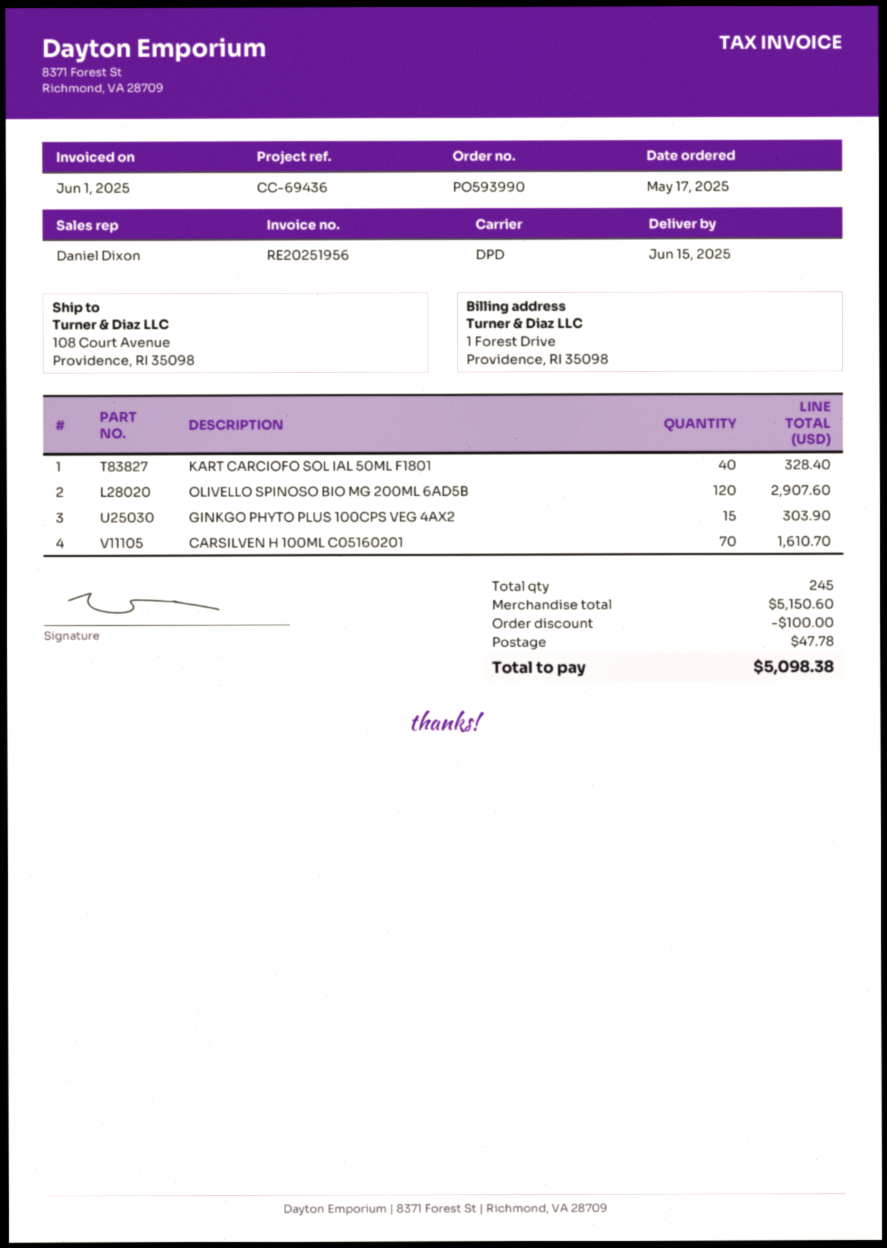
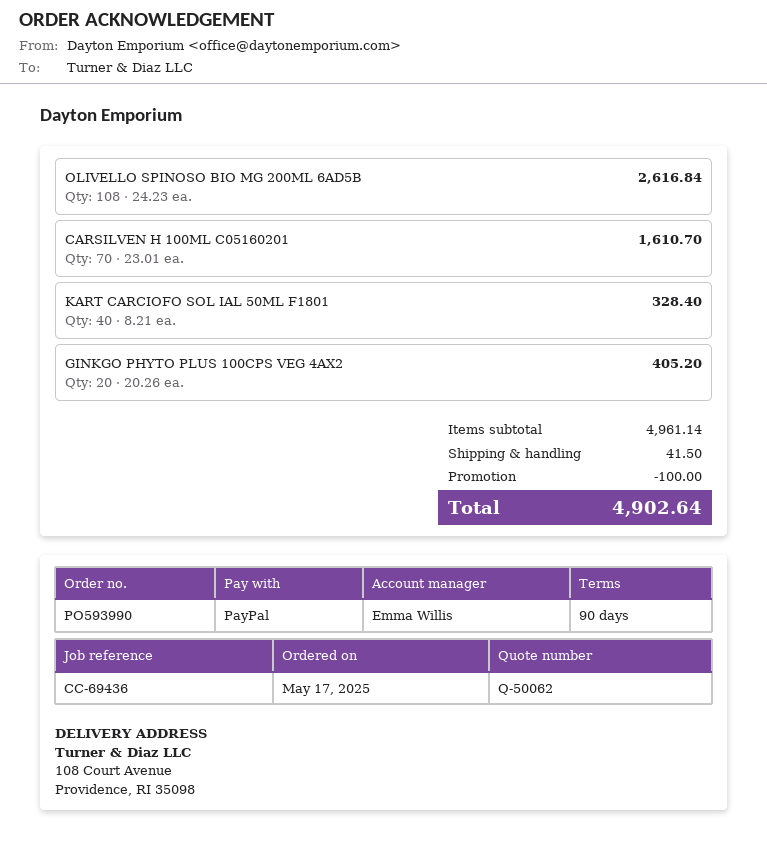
sales rep: Daniel Dixon -> Emma Willis
OLIVELLO SPINOSO BIO MG 200ML 6AD5B: 120 for 2907.60 -> 108 for 2616.84
GINKGO PHYTO PLUS 100CPS VEG 4AX2: 15 for 303.90 -> 20 for 405.20
subtotal: 5150.60 -> 4961.14
shipping: 47.78 -> 41.50
total: 5098.38 -> 4902.64

